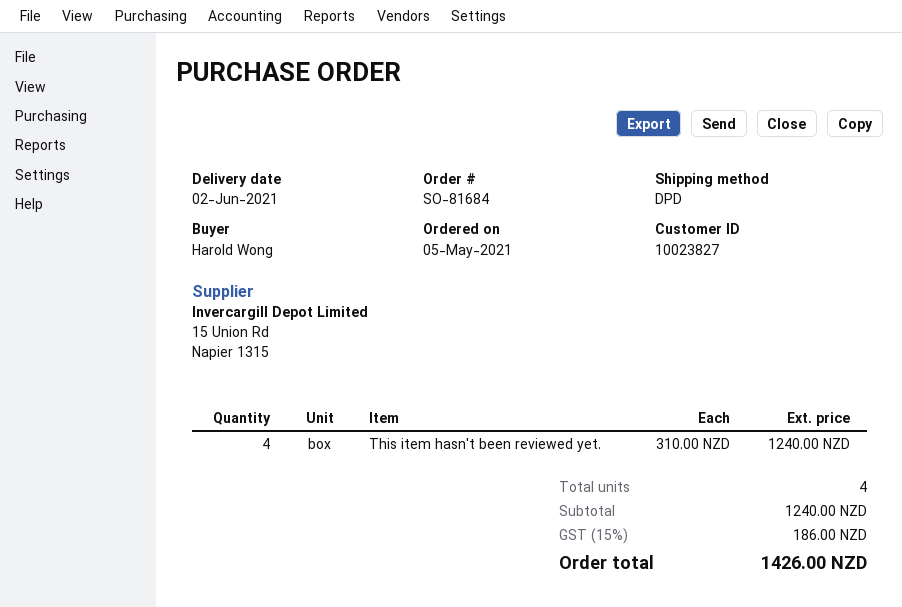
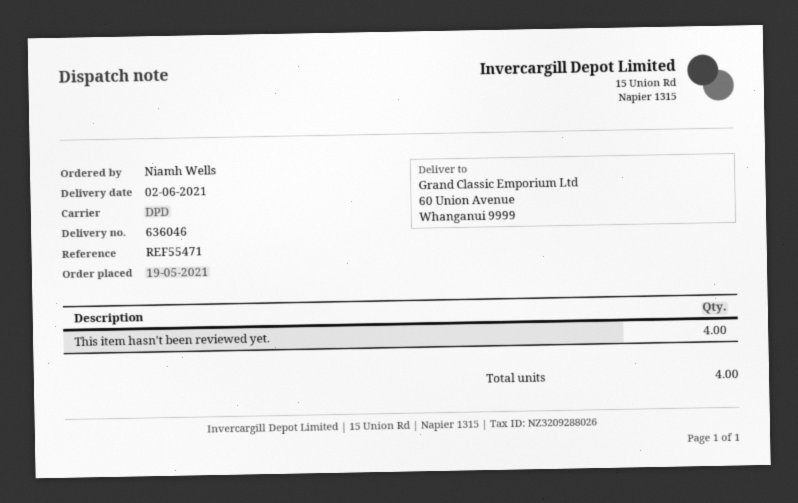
order date: 2021-05-05 -> 2021-05-19
ordered by: Harold Wong -> Niamh Wells

